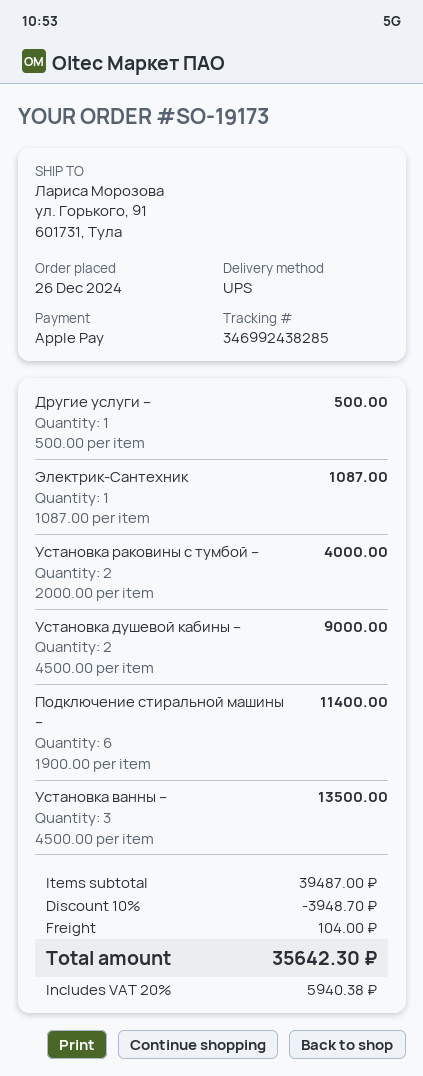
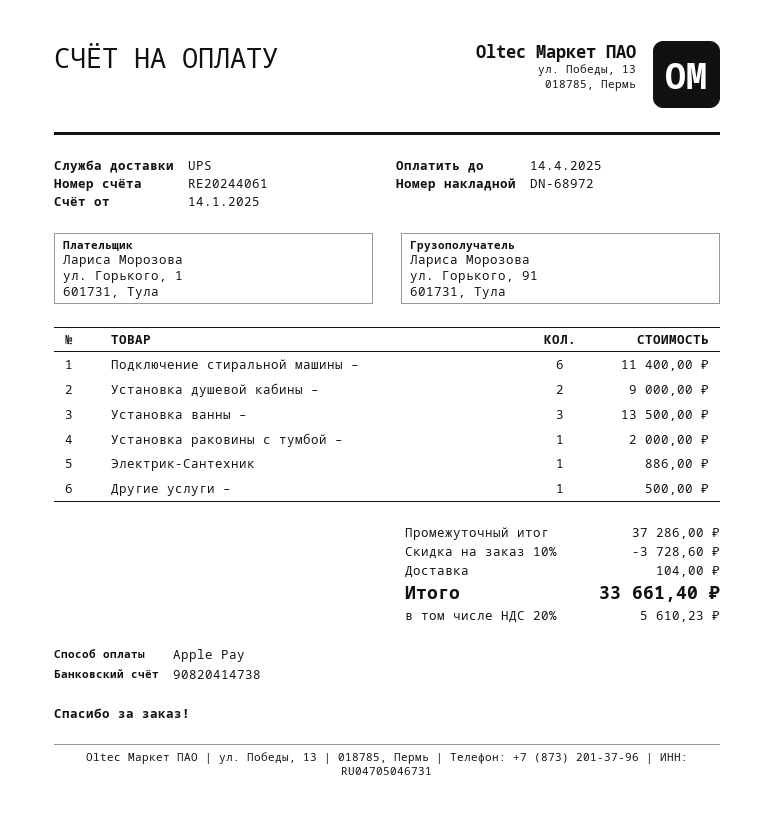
Электрик-Сантехник: 1 for 1087.00 -> 1 for 886.00
Установка раковины с тумбой –: 2 for 4000.00 -> 1 for 2000.00
subtotal: 39487.00 -> 37286.00
discount: 10% = 3948.70 -> 10% = 3728.60
tax: 20% = 5940.38 -> 20% = 5610.23
total: 35642.30 -> 33661.40

